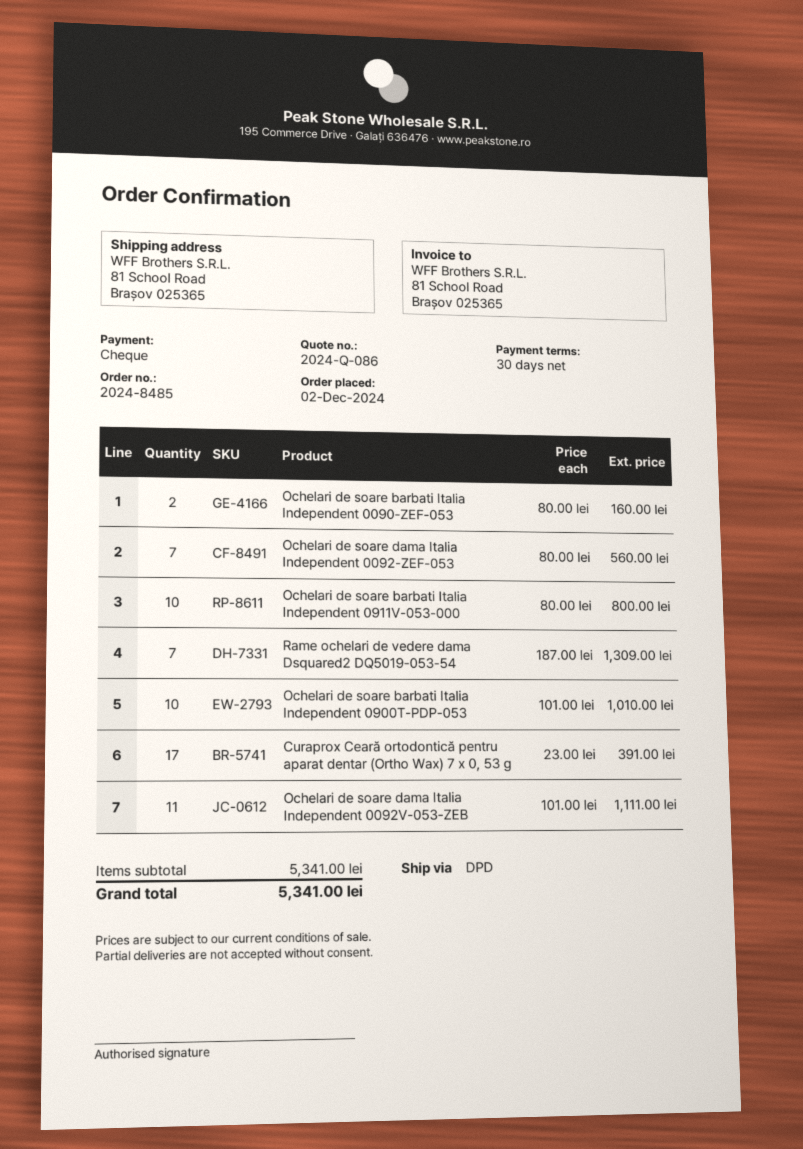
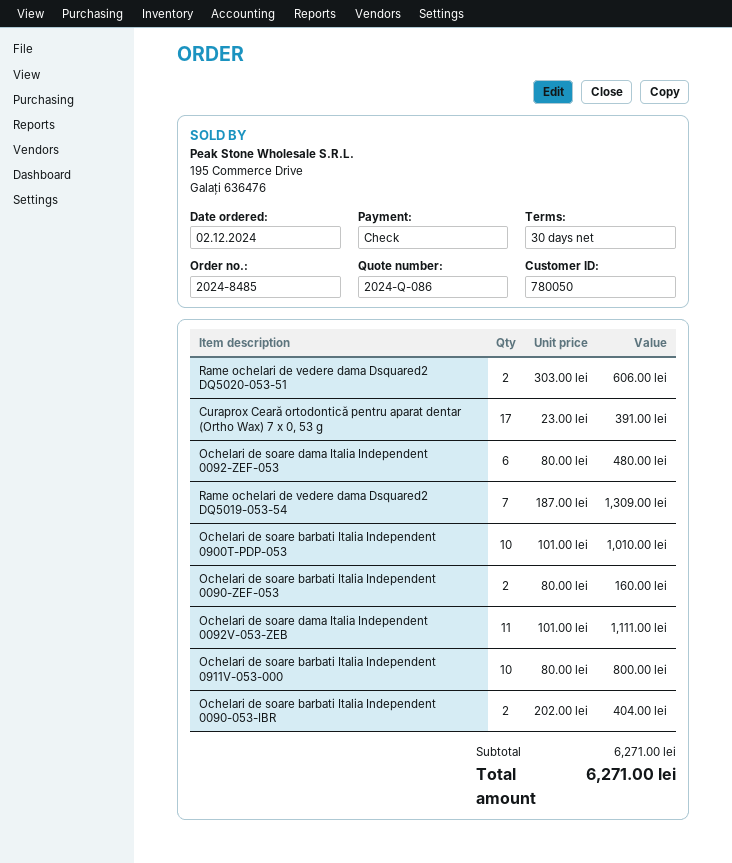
Ochelari de soare dama Italia Independent 0092-ZEF-053: 7 x 80.00 = 560.00 -> 6 x 80.00 = 480.00
Rame ochelari de vedere dama Dsquared2 DQ5020-053-51: none -> 2 x 303.00 = 606.00
Ochelari de soare barbati Italia Independent 0090-053-IBR: none -> 2 x 202.00 = 404.00
subtotal: 5341.00 -> 6271.00
total: 5341.00 -> 6271.00

